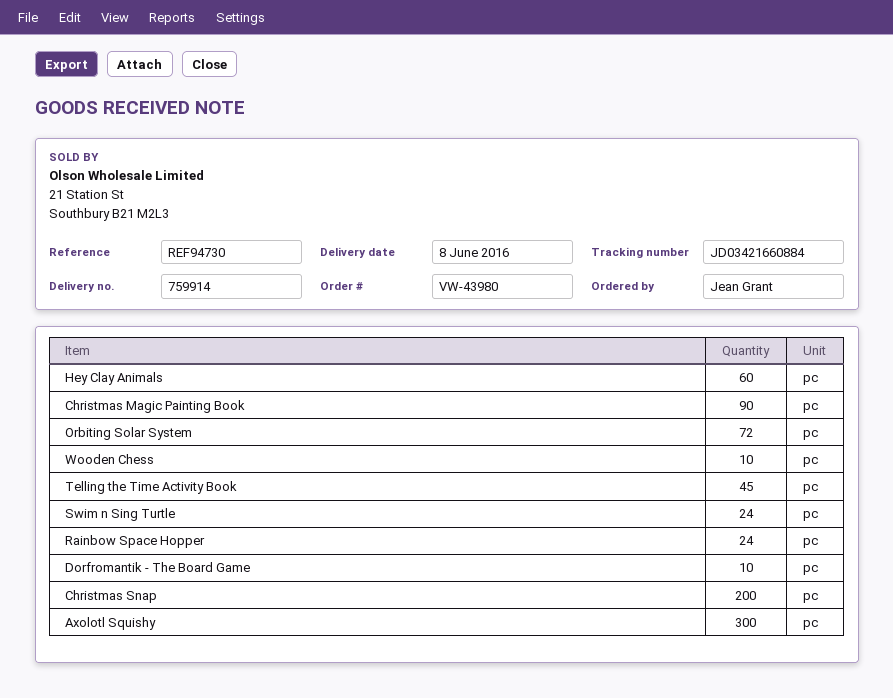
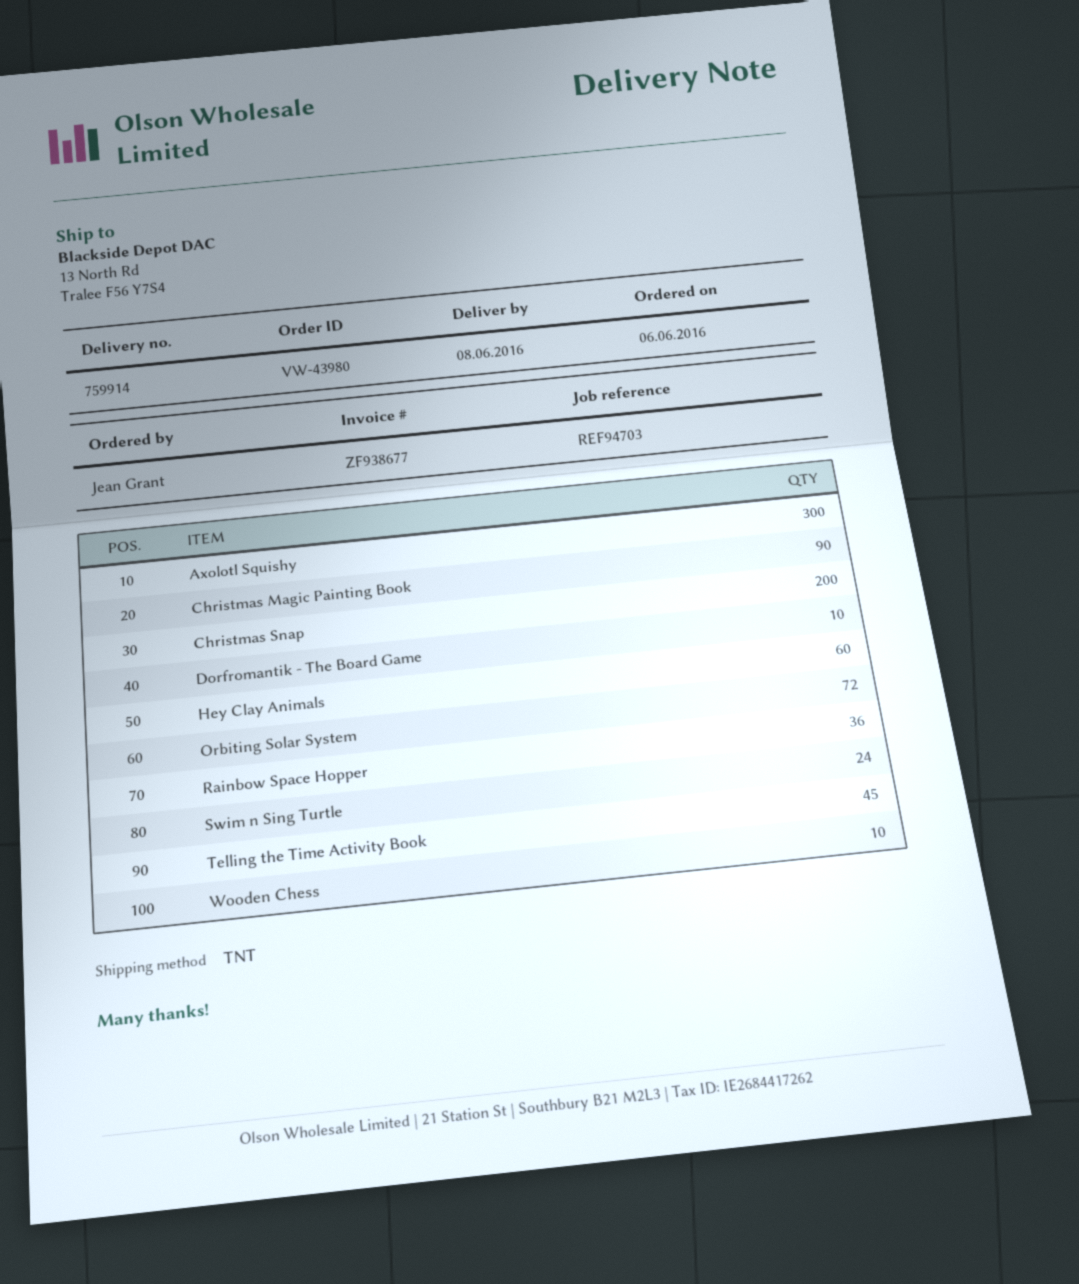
reference: REF94730 -> REF94703
Rainbow Space Hopper: 24 -> 36

